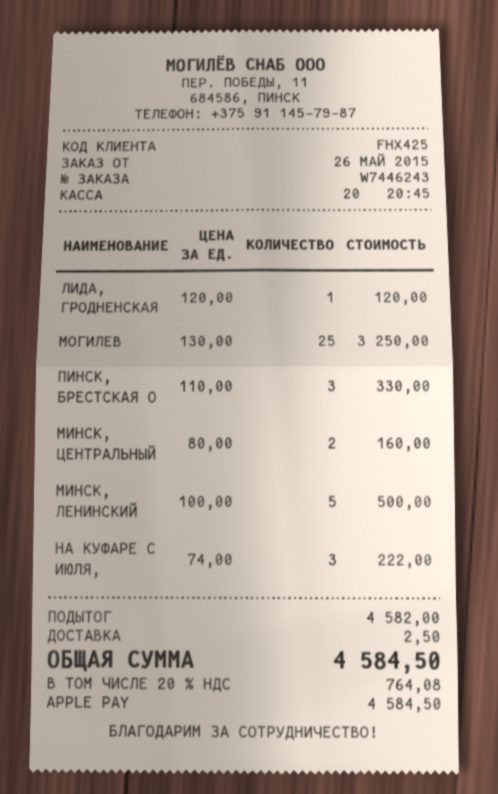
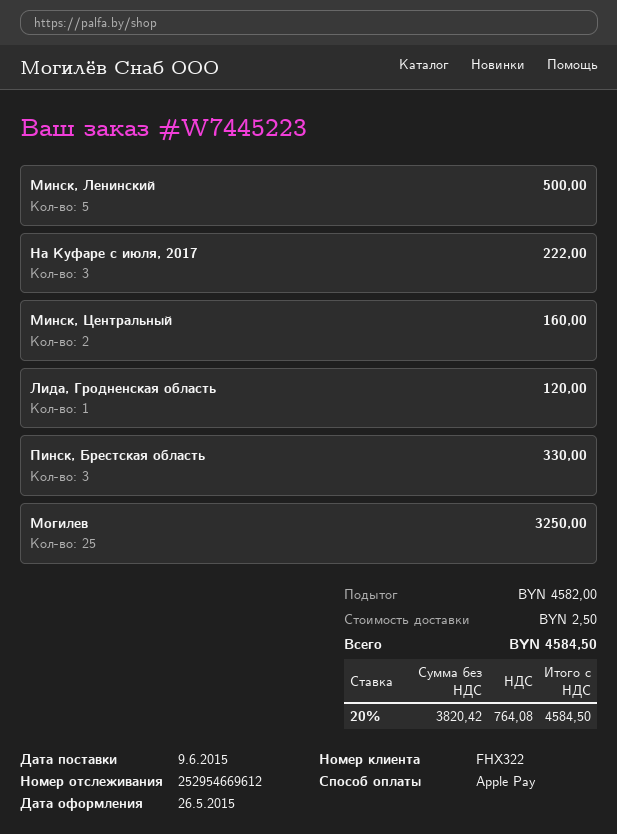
order number: W7446243 -> W7445223
customer number: FHX425 -> FHX322

